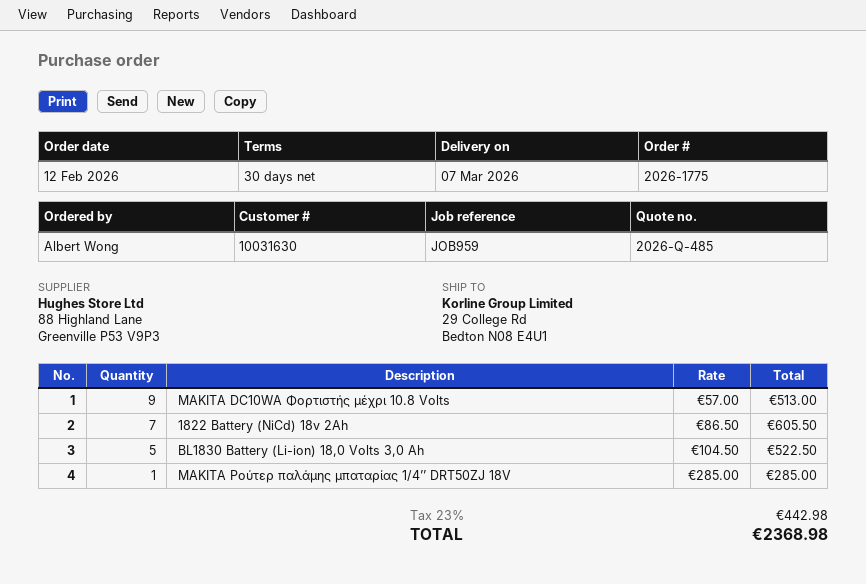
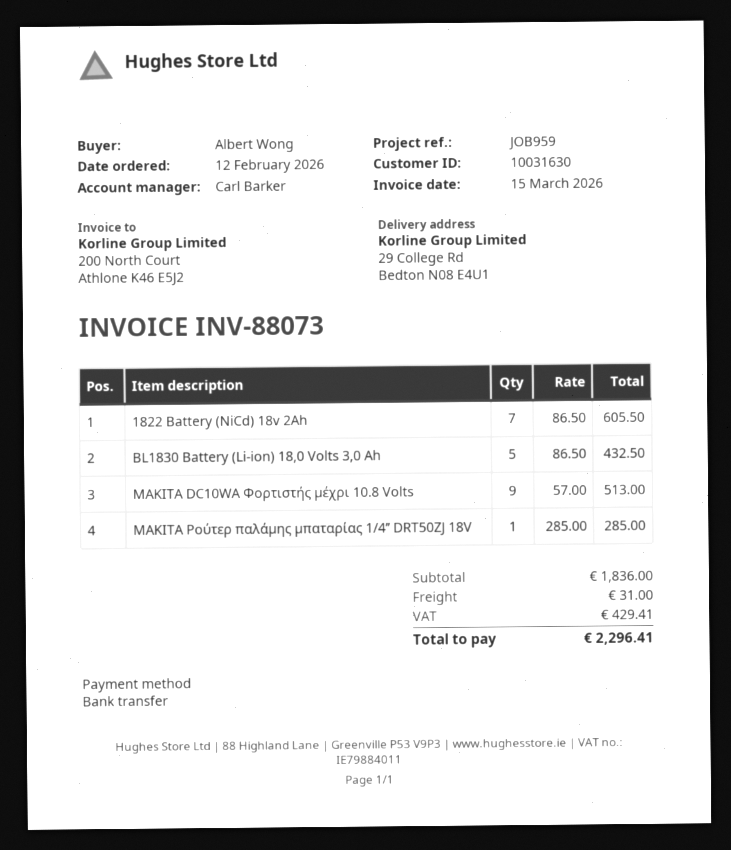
BL1830 Battery (Li-ion) 18,0 Volts 3,0 Ah: 5 x 104.50 = 522.50 -> 5 x 86.50 = 432.50
shipping: none -> 31.00
tax: 442.98 -> 429.41
total: 2368.98 -> 2296.41

